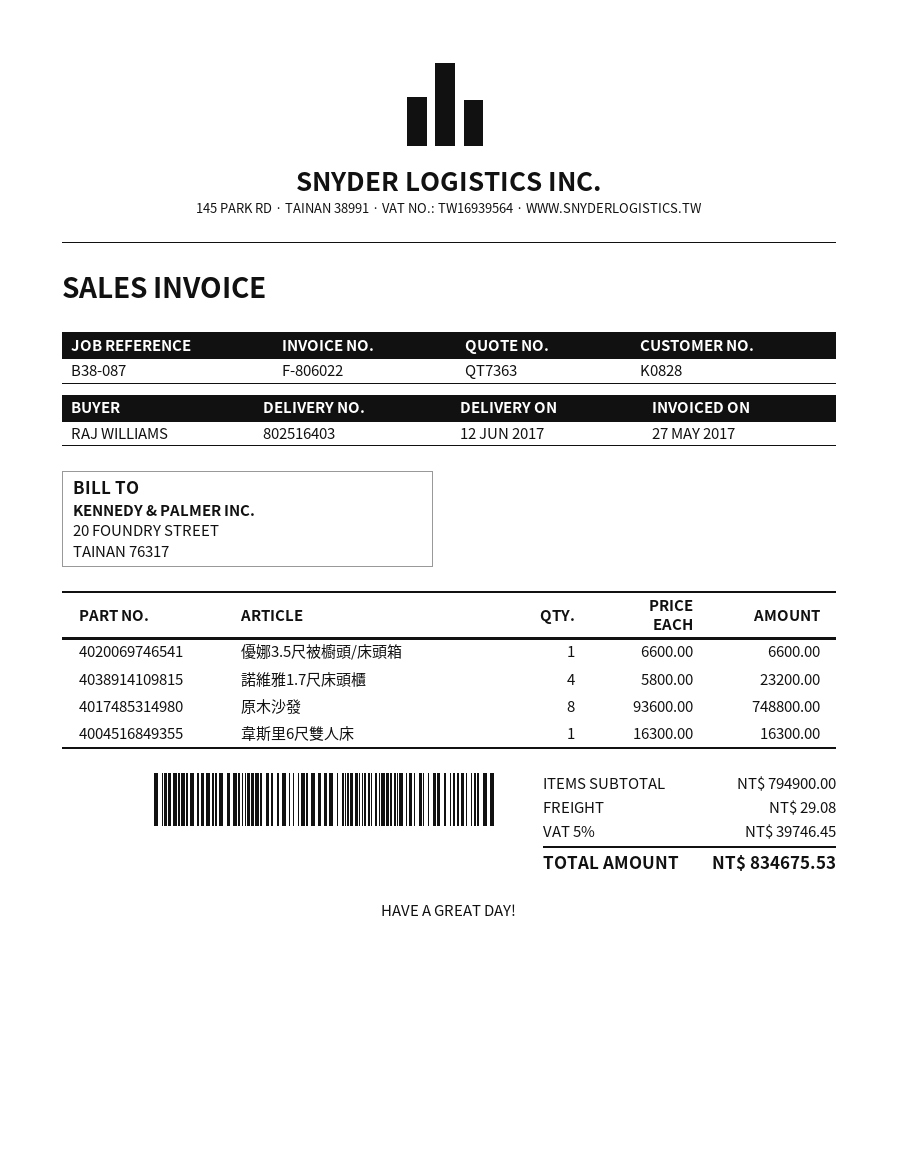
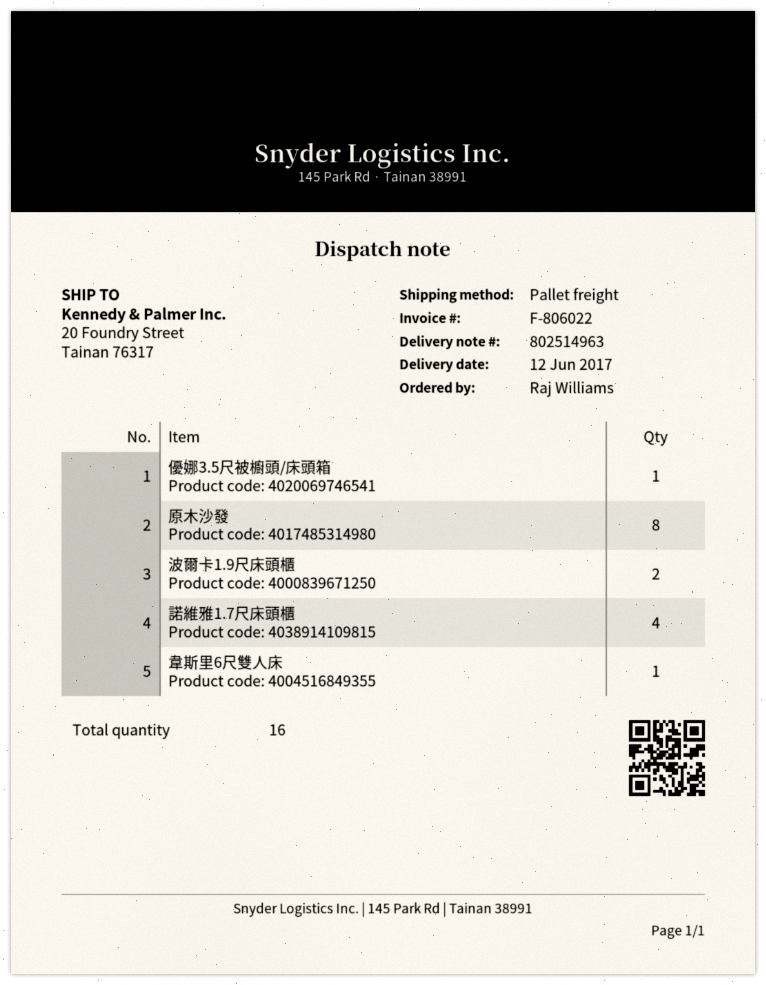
delivery note number: 802516403 -> 802514963
波爾卡1.9尺床頭櫃: none -> 2

